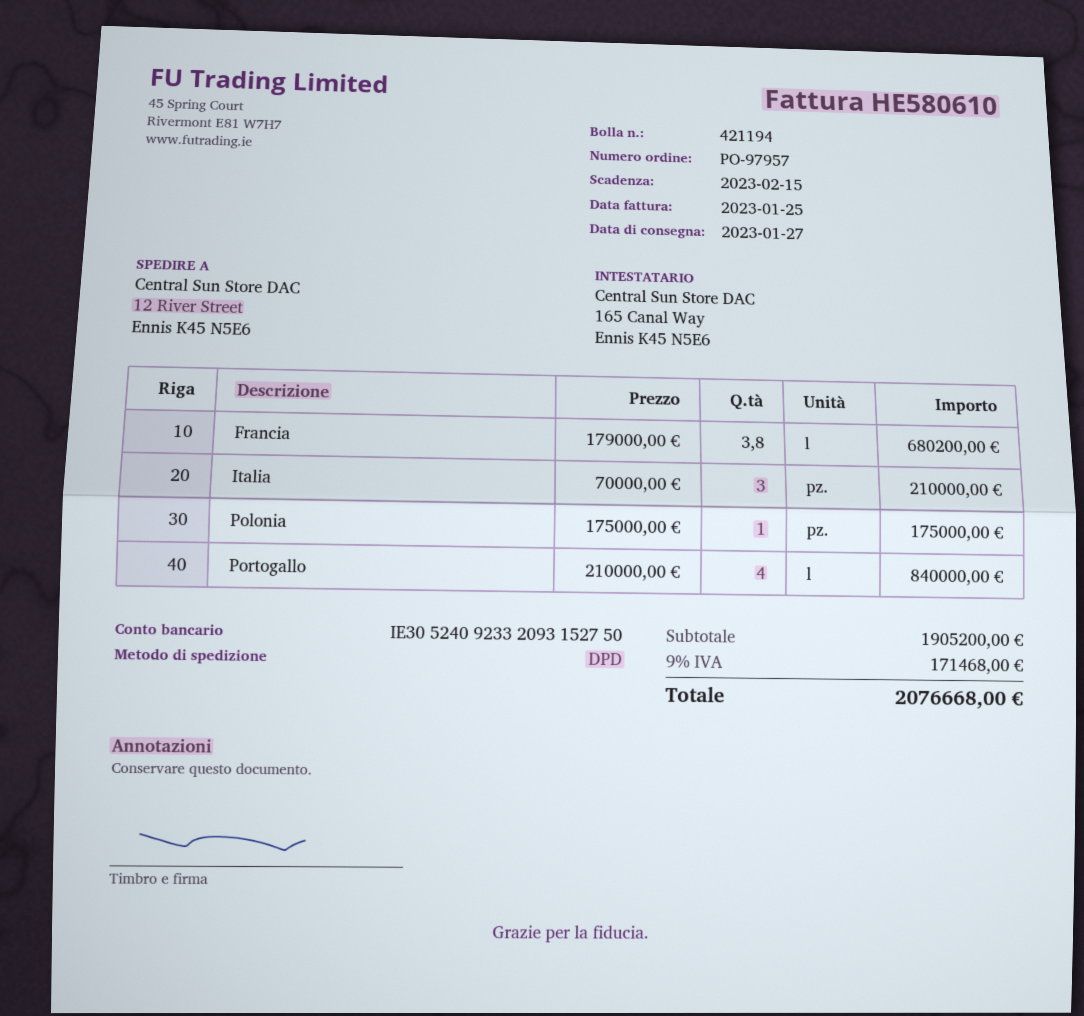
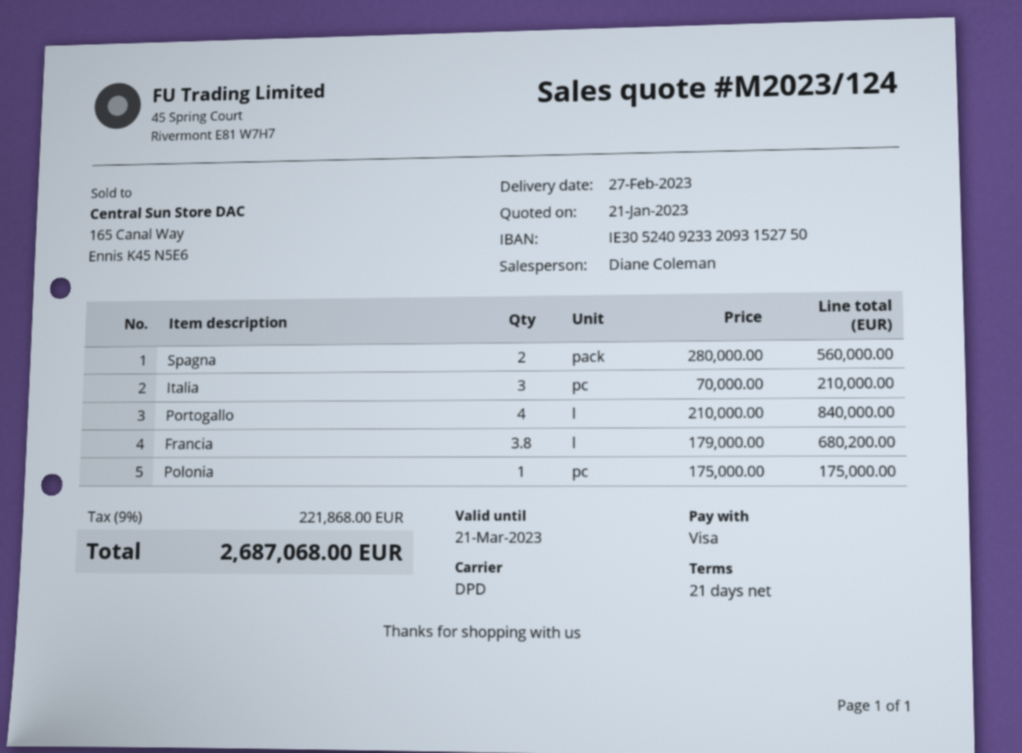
delivery date: 2023-01-27 -> 2023-02-27
Spagna: none -> 2 x 280000.00 = 560000.00
tax: 9% = 171468.00 -> 9% = 221868.00
total: 2076668.00 -> 2687068.00

